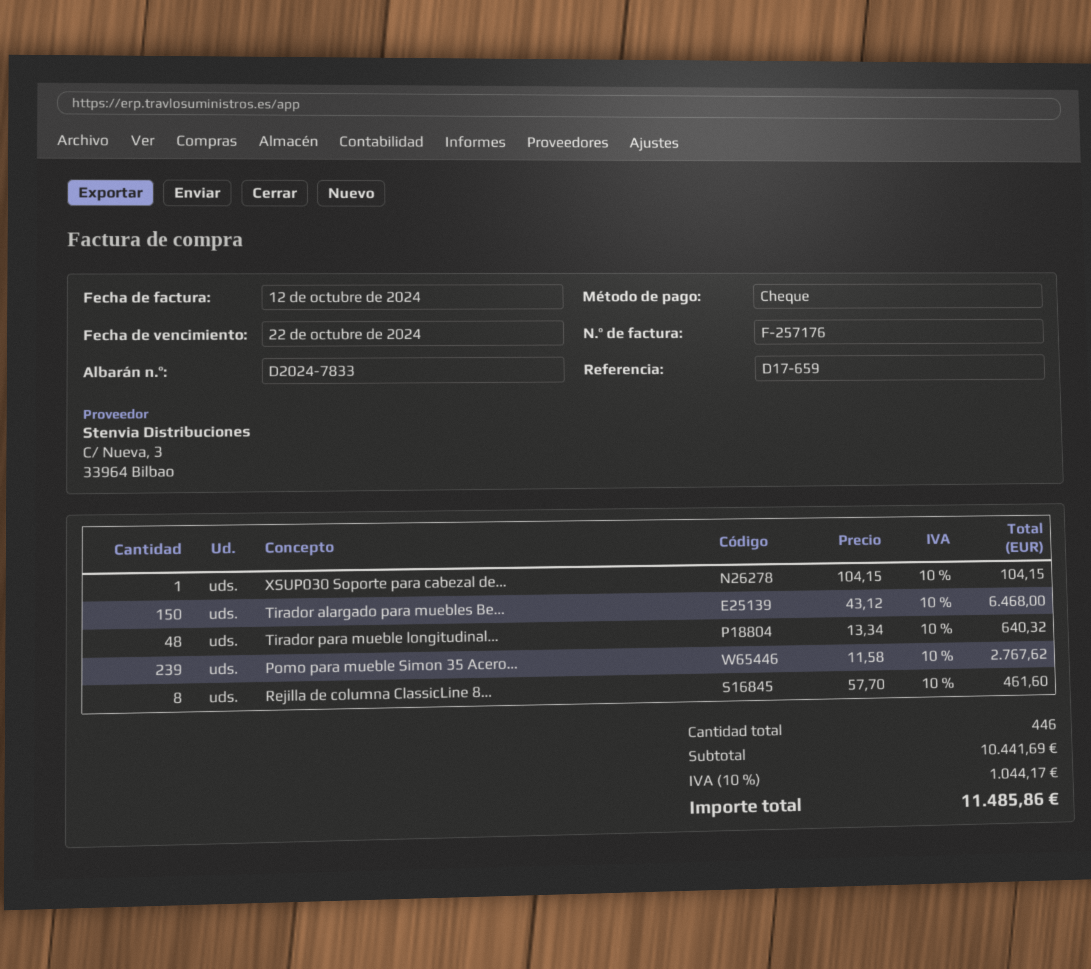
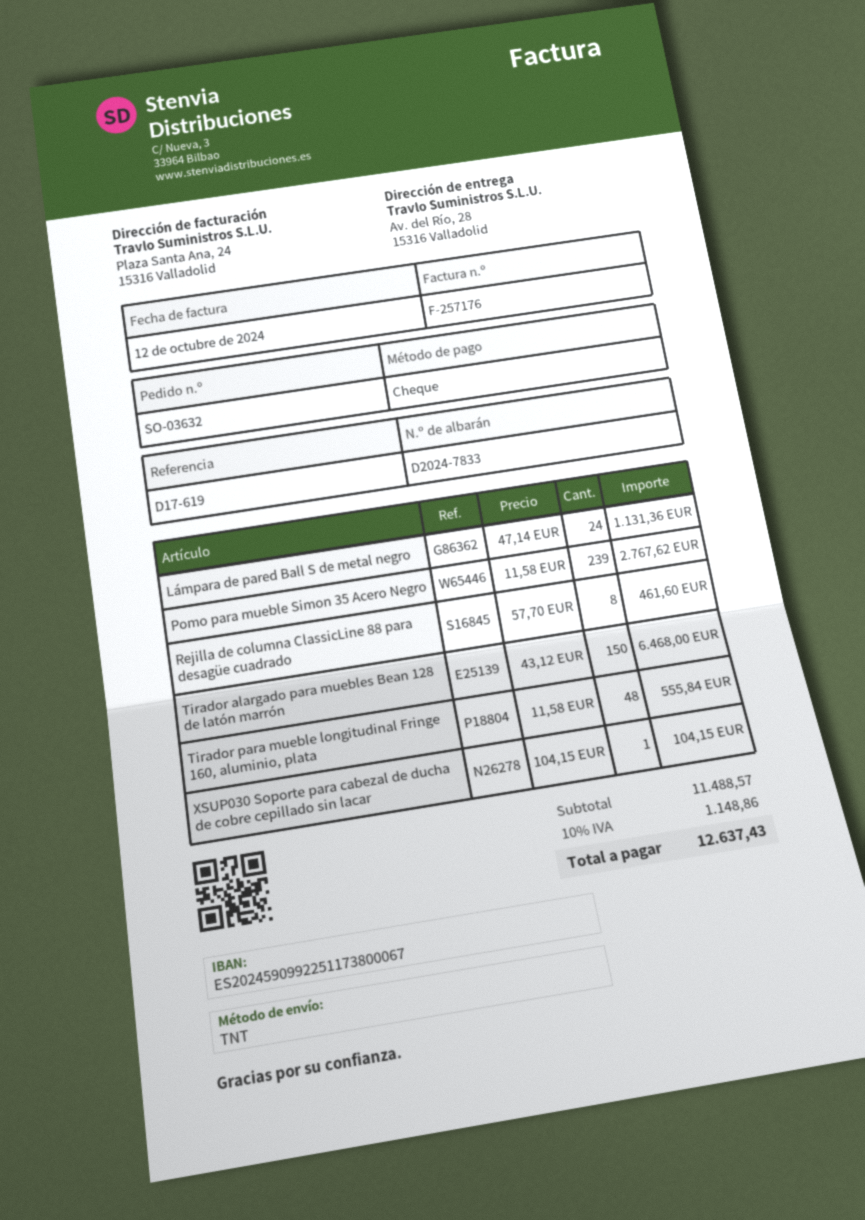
reference: D17-659 -> D17-619
Tirador para mueble longitudinal...: 48 x 13.34 = 640.32 -> 48 x 11.58 = 555.84
Lámpara de pared Ball S de metal negro: none -> 24 x 47.14 = 1131.36
subtotal: 10441.69 -> 11488.57
tax: 10% = 1044.17 -> 10% = 1148.86
total: 11485.86 -> 12637.43

